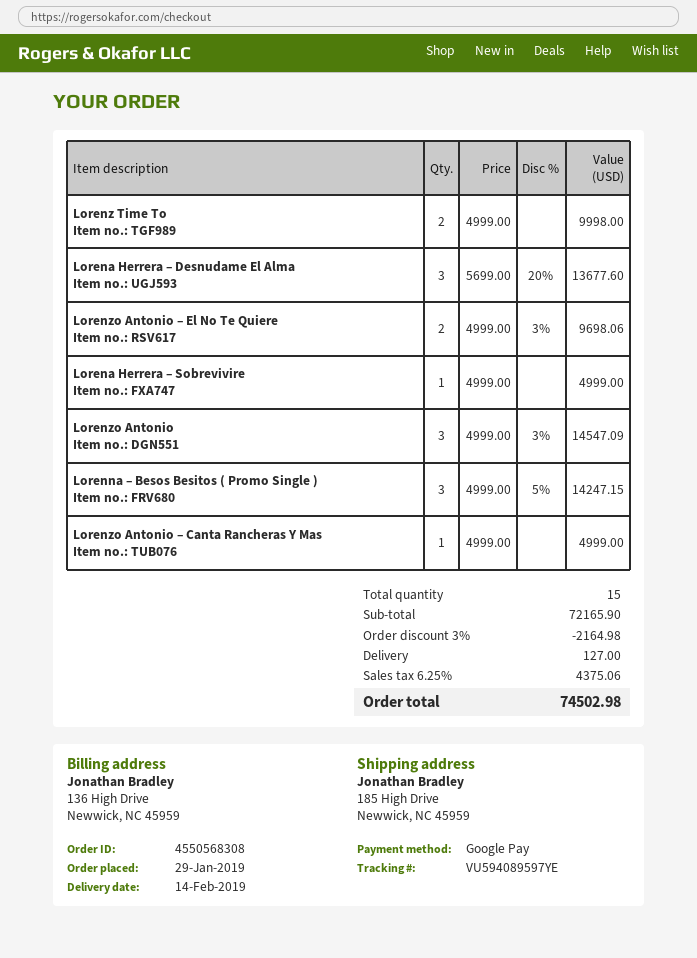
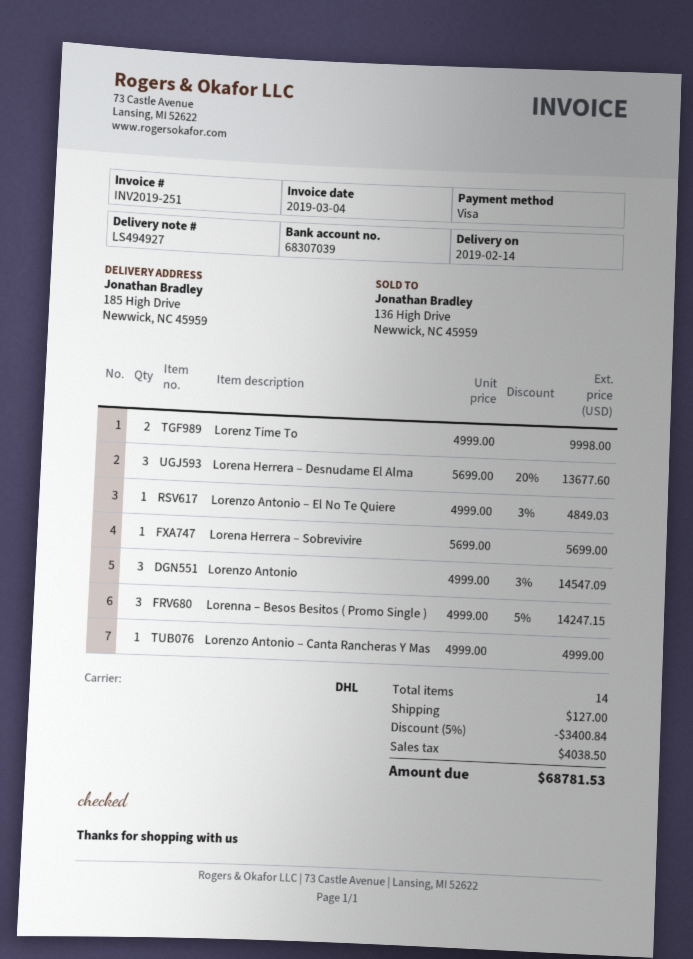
payment method: Google Pay -> Visa
Lorenzo Antonio – El No Te Quiere: 2 x 4999.00 - 3% = 9698.06 -> 1 x 4999.00 - 3% = 4849.03
Lorena Herrera – Sobrevivire: 1 x 4999.00 = 4999.00 -> 1 x 5699.00 = 5699.00
total quantity: 15 -> 14
discount: 3% = 2164.98 -> 5% = 3400.84
tax: 4375.06 -> 4038.50
total: 74502.98 -> 68781.53

